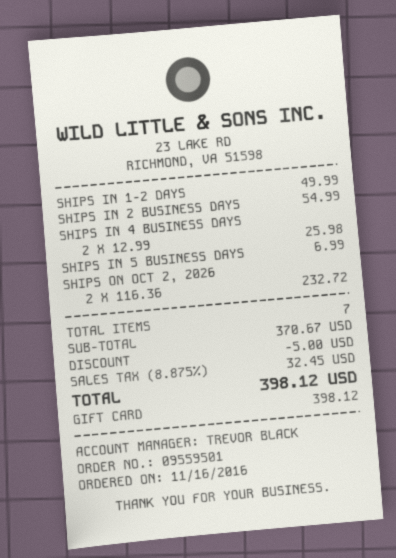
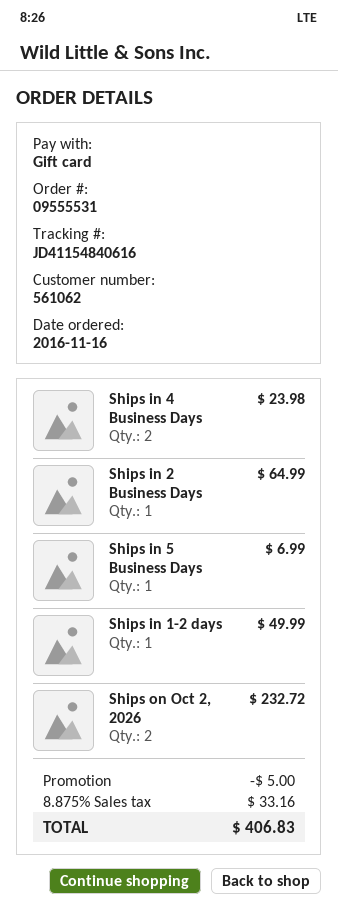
order number: 09559501 -> 09555531
SHIPS IN 2 BUSINESS DAYS: 1 for 54.99 -> 1 for 64.99
SHIPS IN 4 BUSINESS DAYS: 2 for 25.98 -> 2 for 23.98
tax: 8.875% = 32.45 -> 8.875% = 33.16
total: 398.12 -> 406.83

